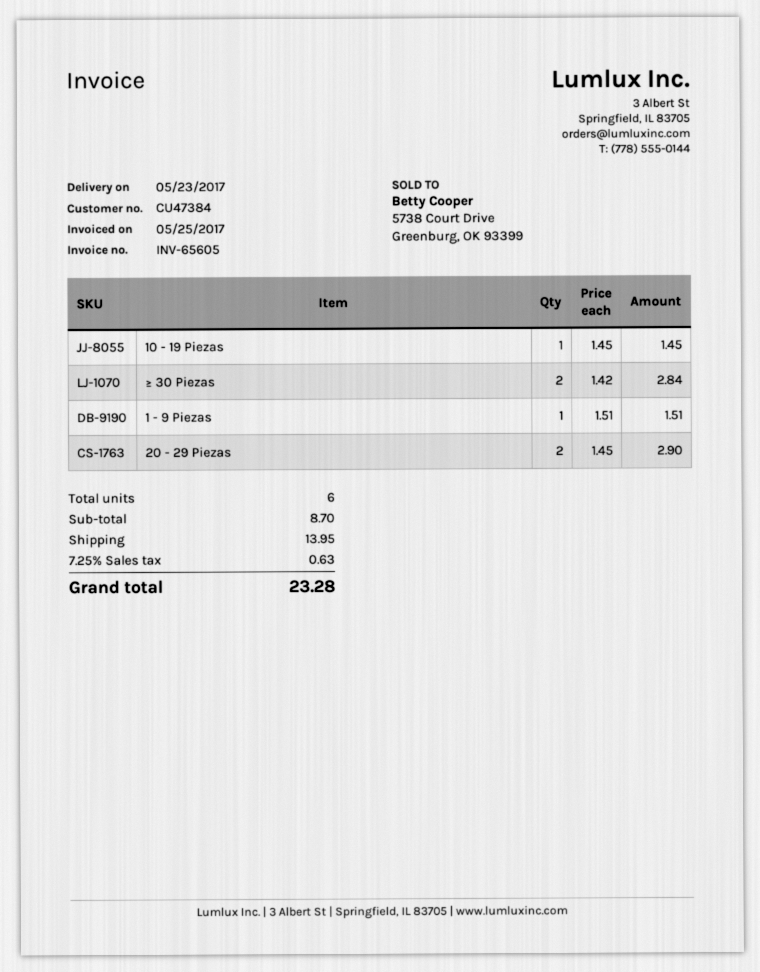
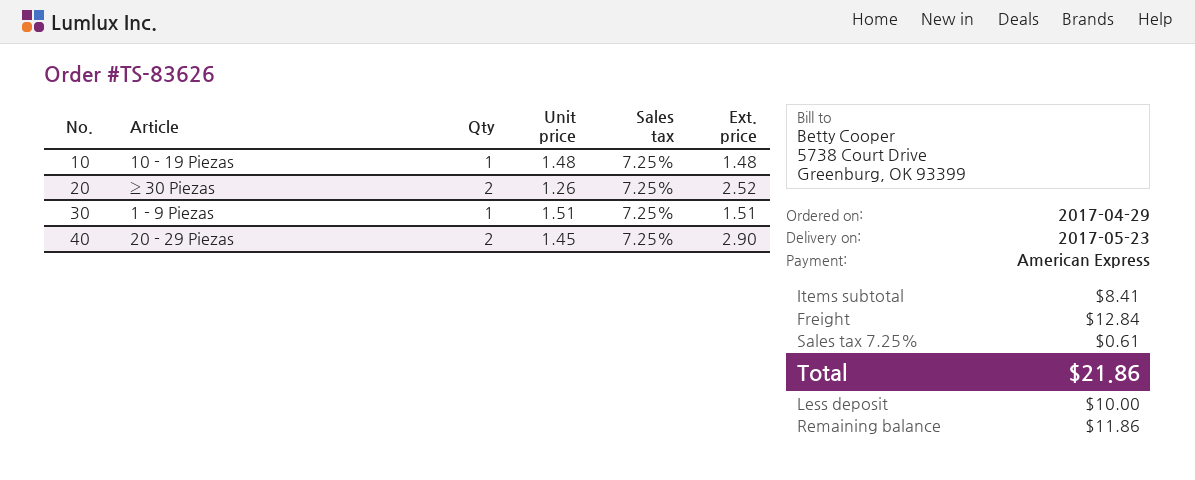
10 - 19 Piezas: 1 x 1.45 = 1.45 -> 1 x 1.48 = 1.48
≥ 30 Piezas: 2 x 1.42 = 2.84 -> 2 x 1.26 = 2.52
subtotal: 8.70 -> 8.41
shipping: 13.95 -> 12.84
tax: 7.25% = 0.63 -> 7.25% = 0.61
total: 23.28 -> 21.86

